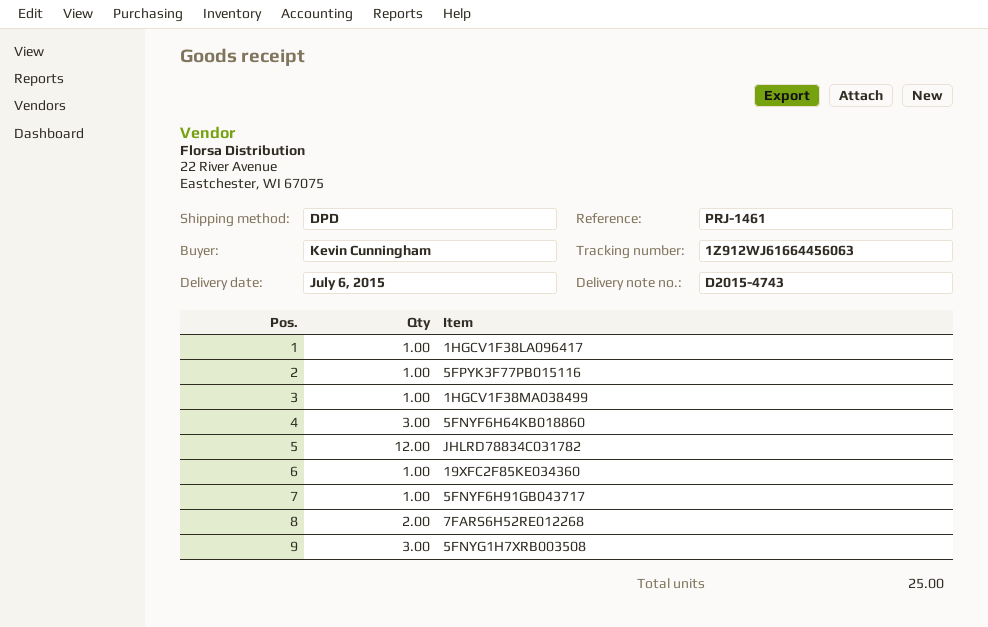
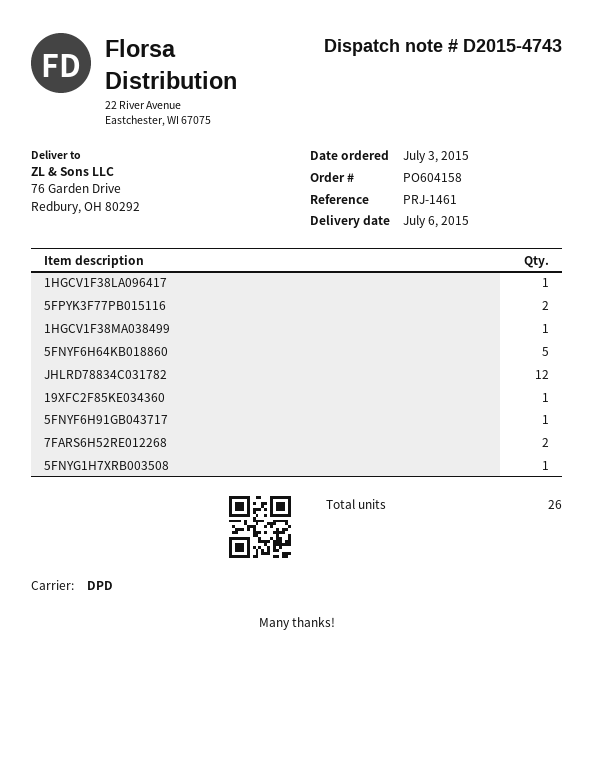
5FPYK3F77PB015116: 1 -> 2
5FNYF6H64KB018860: 3 -> 5
5FNYG1H7XRB003508: 3 -> 1
total quantity: 25 -> 26

